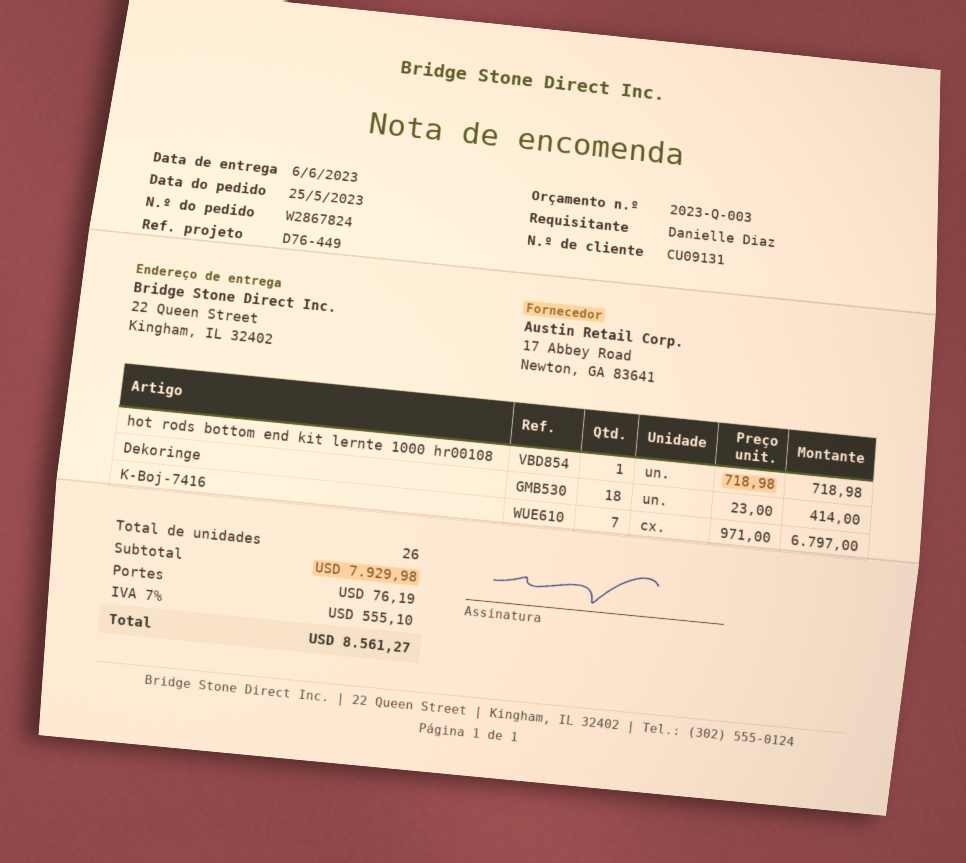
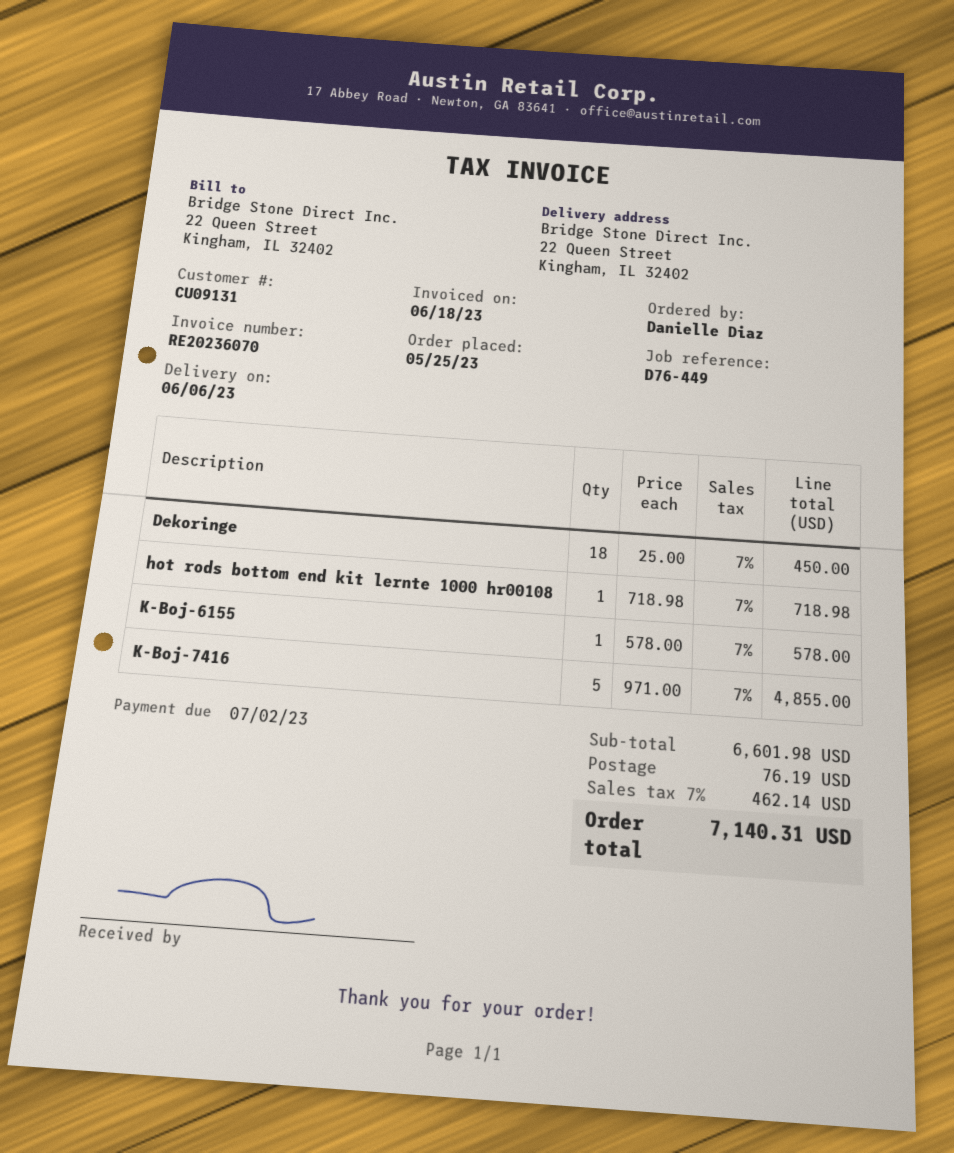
Dekoringe: 18 x 23.00 = 414.00 -> 18 x 25.00 = 450.00
K-Boj-7416: 7 x 971.00 = 6797.00 -> 5 x 971.00 = 4855.00
K-Boj-6155: none -> 1 x 578.00 = 578.00
subtotal: 7929.98 -> 6601.98
tax: 7% = 555.10 -> 7% = 462.14
total: 8561.27 -> 7140.31

